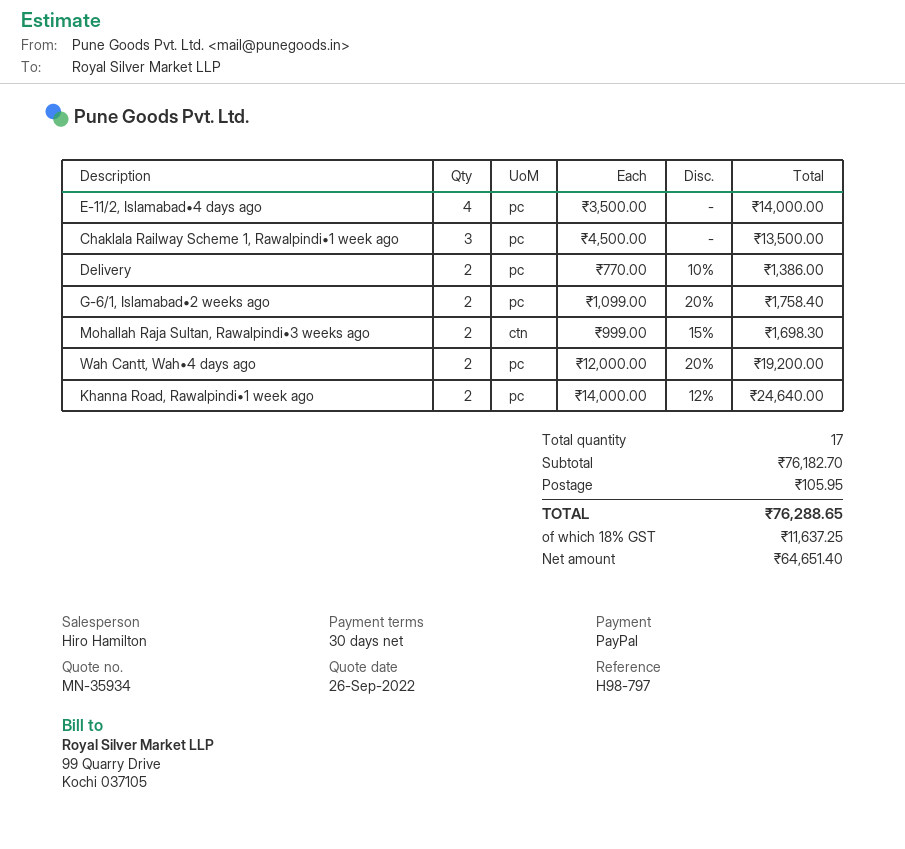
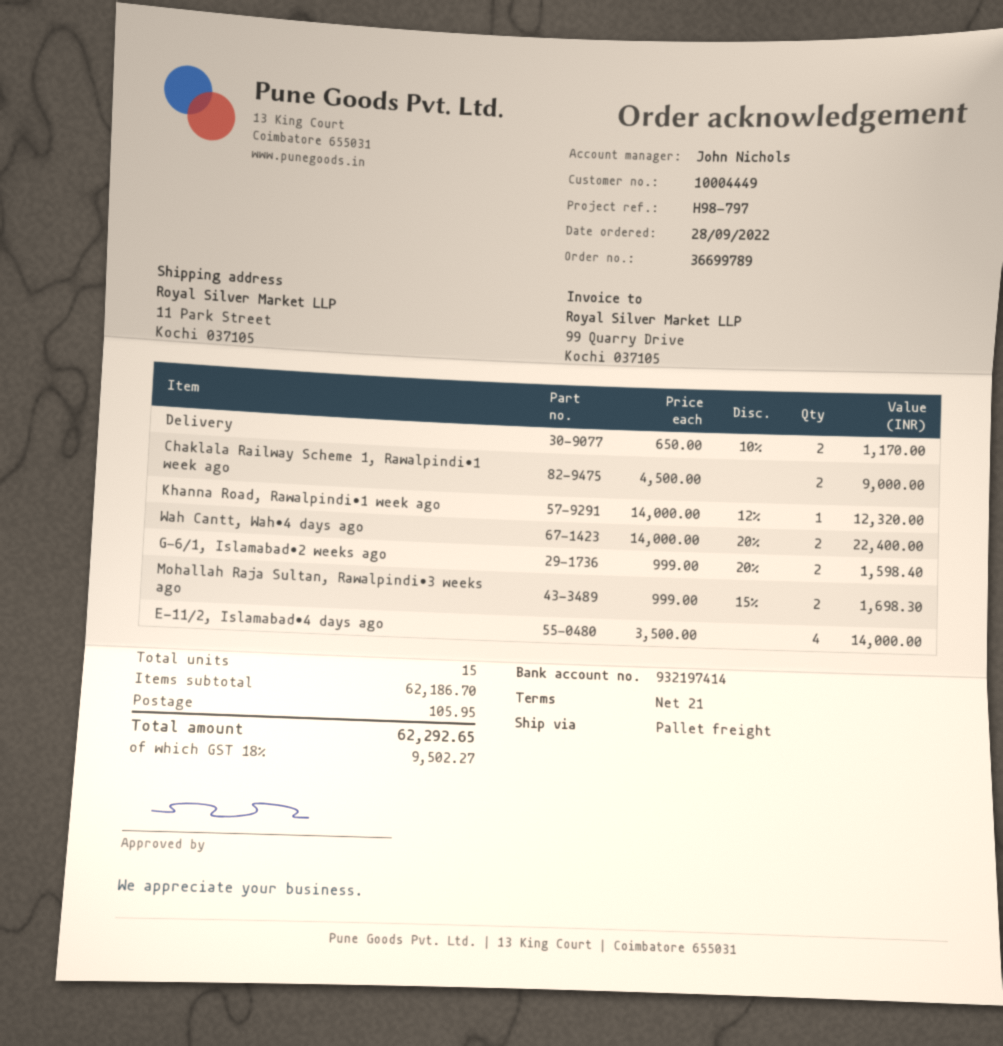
payment terms: 30 days -> 21 days
sales rep: Hiro Hamilton -> John Nichols
Chaklala Railway Scheme 1, Rawalpindi•1 week ago: 3 x 4500.00 = 13500.00 -> 2 x 4500.00 = 9000.00
Delivery: 2 x 770.00 - 10% = 1386.00 -> 2 x 650.00 - 10% = 1170.00
G-6/1, Islamabad•2 weeks ago: 2 x 1099.00 - 20% = 1758.40 -> 2 x 999.00 - 20% = 1598.40
Wah Cantt, Wah•4 days ago: 2 x 12000.00 - 20% = 19200.00 -> 2 x 14000.00 - 20% = 22400.00
Khanna Road, Rawalpindi•1 week ago: 2 x 14000.00 - 12% = 24640.00 -> 1 x 14000.00 - 12% = 12320.00
total quantity: 17 -> 15
subtotal: 76182.70 -> 62186.70
tax: 18% = 11637.25 -> 18% = 9502.27
total: 76288.65 -> 62292.65

